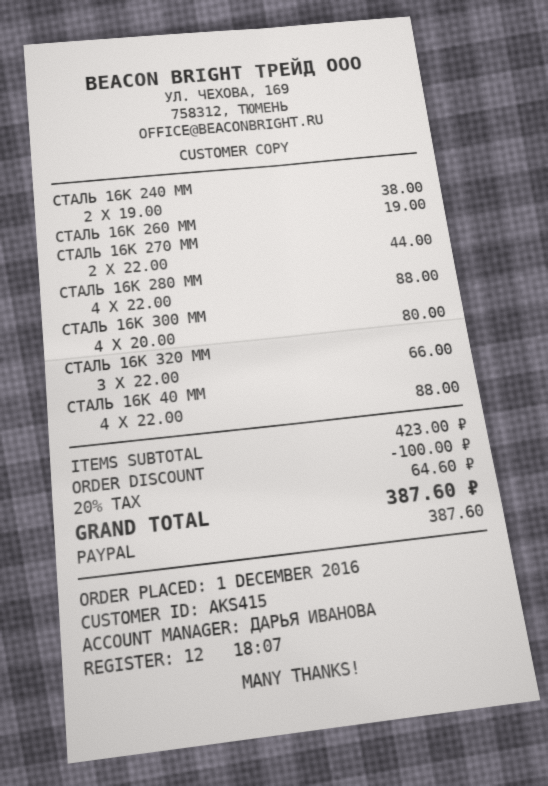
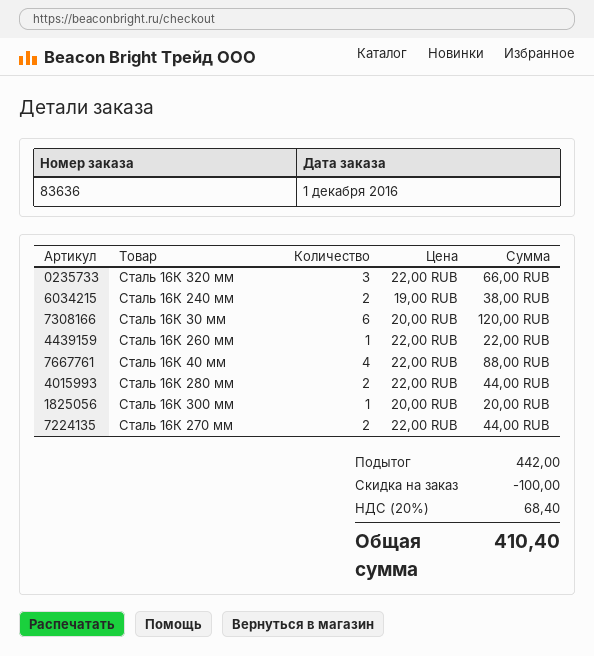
СТАЛЬ 16К 260 ММ: 1 x 19.00 = 19.00 -> 1 x 22.00 = 22.00
СТАЛЬ 16К 280 ММ: 4 x 22.00 = 88.00 -> 2 x 22.00 = 44.00
СТАЛЬ 16К 300 ММ: 4 x 20.00 = 80.00 -> 1 x 20.00 = 20.00
Сталь 16К 30 мм: none -> 6 x 20.00 = 120.00
subtotal: 423.00 -> 442.00
tax: 20% = 64.60 -> 20% = 68.40
total: 387.60 -> 410.40

